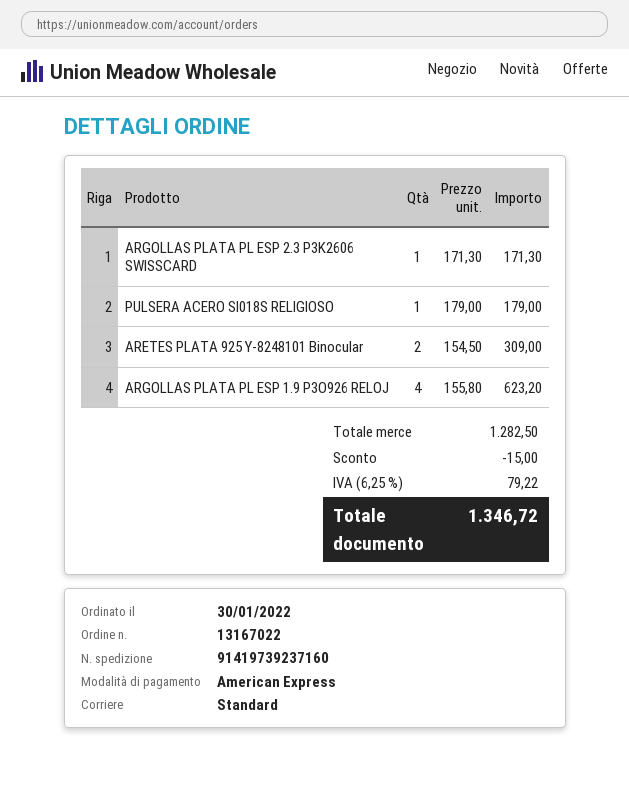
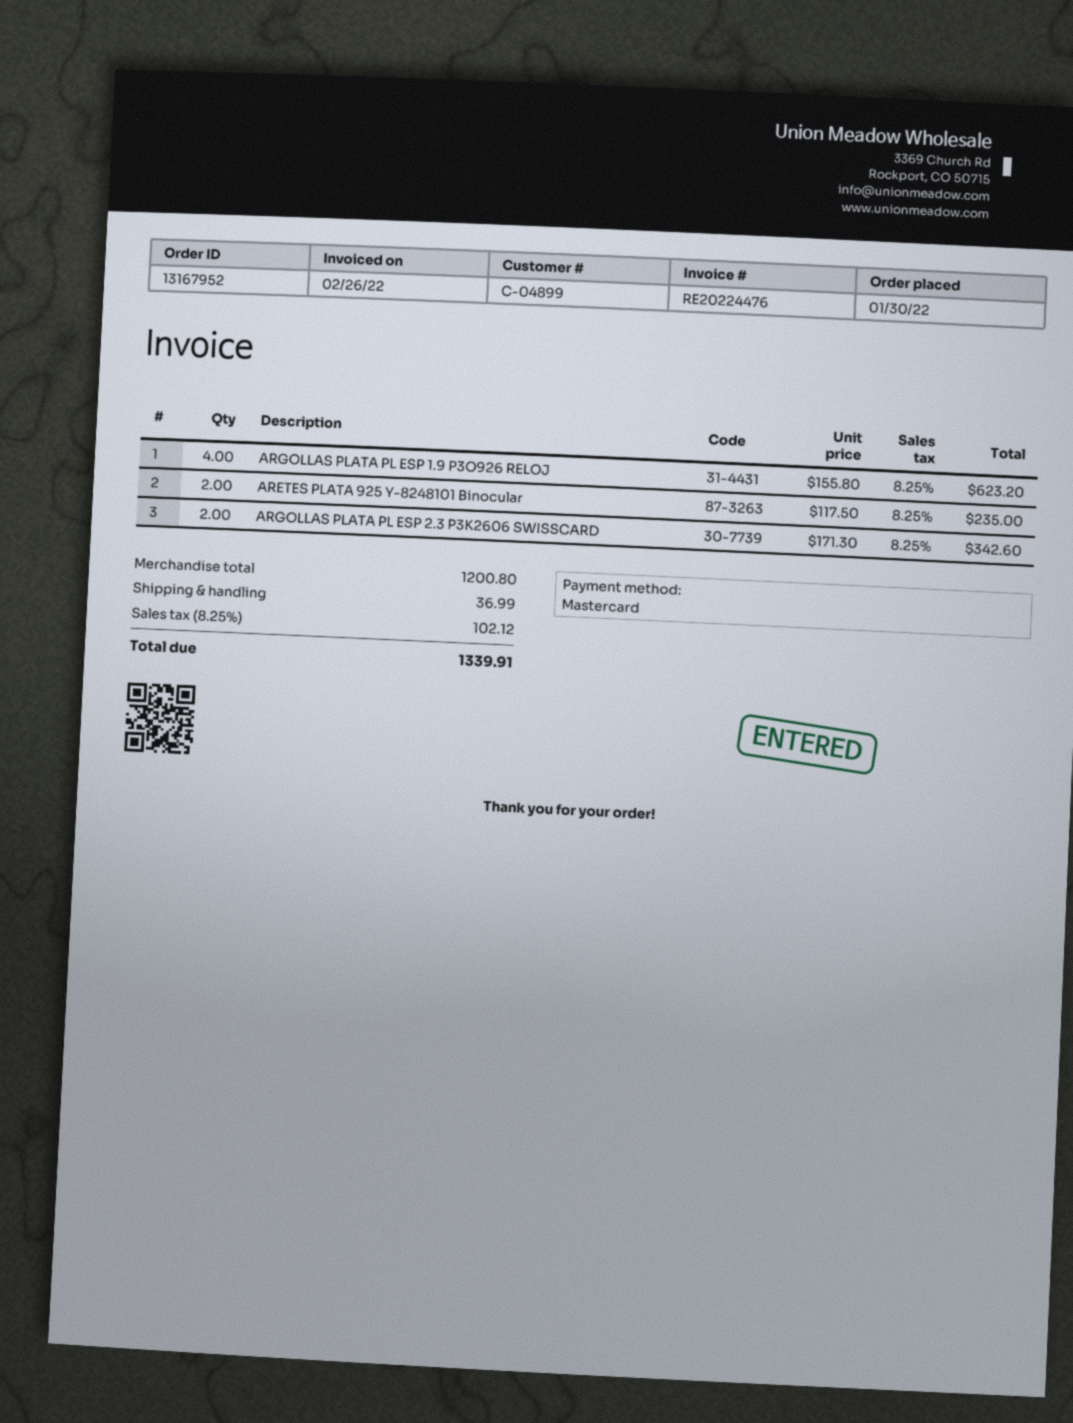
order number: 13167022 -> 13167952
payment method: American Express -> Mastercard
ARGOLLAS PLATA PL ESP 2.3 P3K2606 SWISSCARD: 1 x 171.30 = 171.30 -> 2 x 171.30 = 342.60
PULSERA ACERO SI018S RELIGIOSO: 1 x 179.00 = 179.00 -> none
ARETES PLATA 925 Y-8248101 Binocular: 2 x 154.50 = 309.00 -> 2 x 117.50 = 235.00
subtotal: 1282.50 -> 1200.80
discount: 15.00 -> none
shipping: none -> 36.99
tax: 6.25% = 79.22 -> 8.25% = 102.12
total: 1346.72 -> 1339.91

